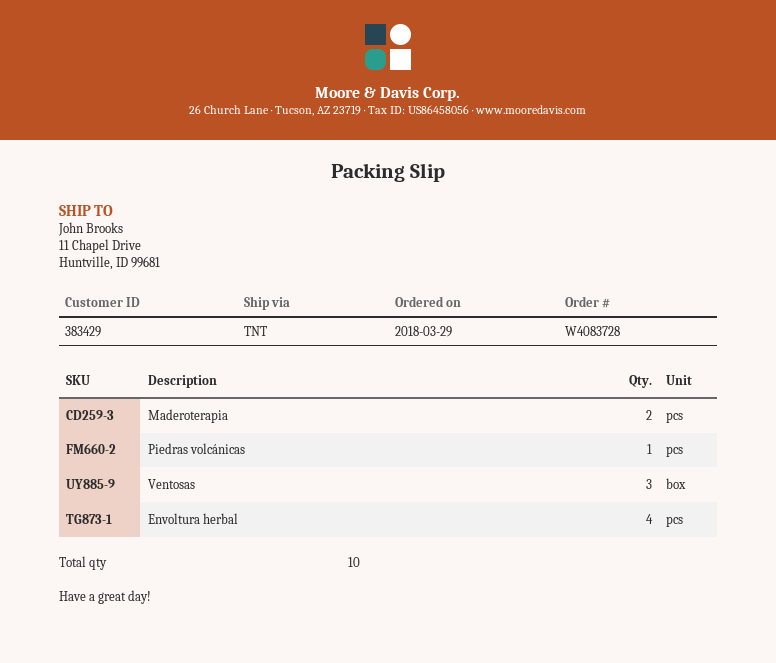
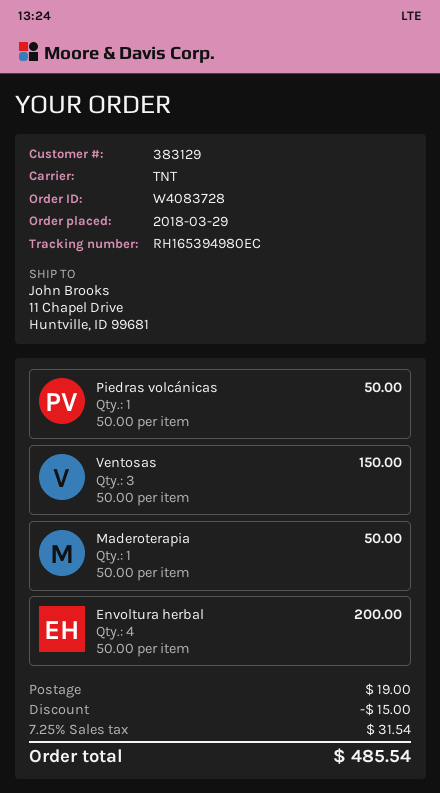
customer number: 383429 -> 383129
Maderoterapia: 2 -> 1

